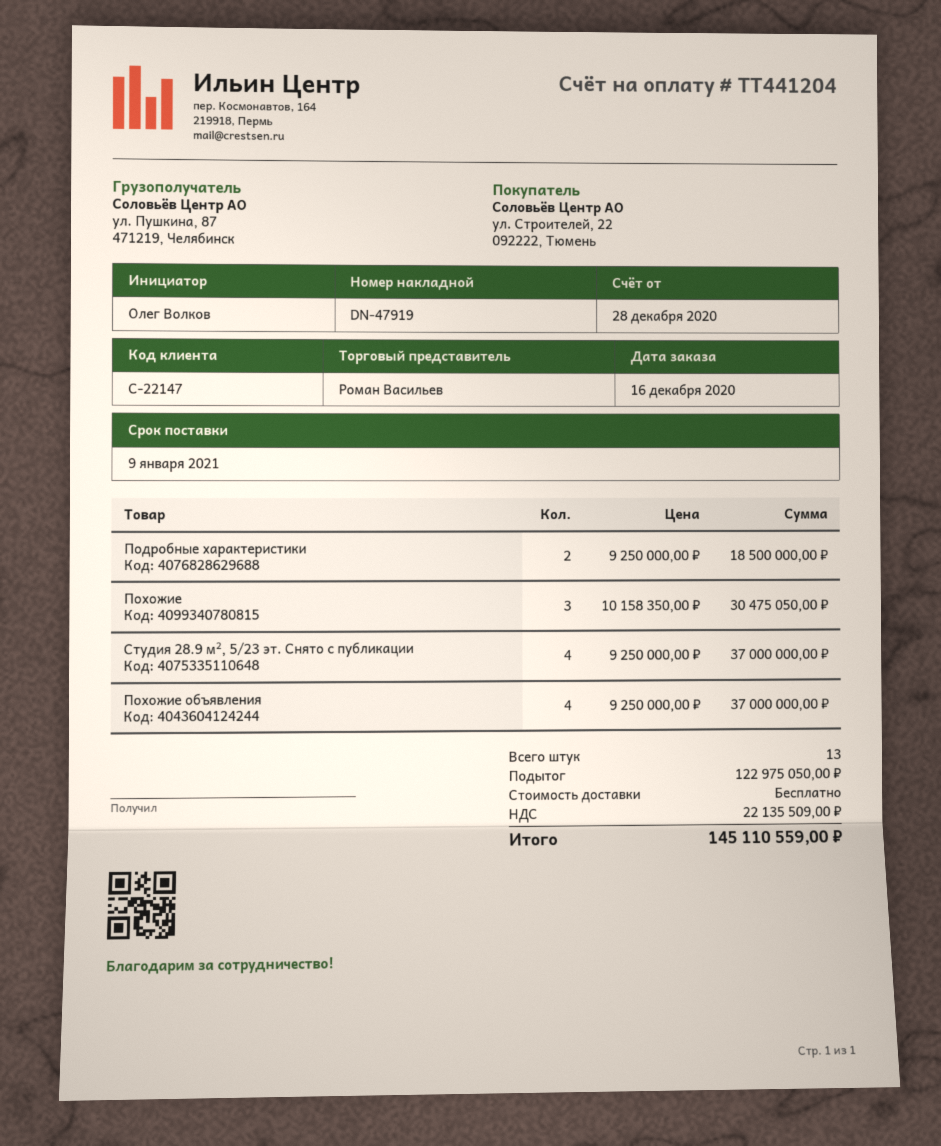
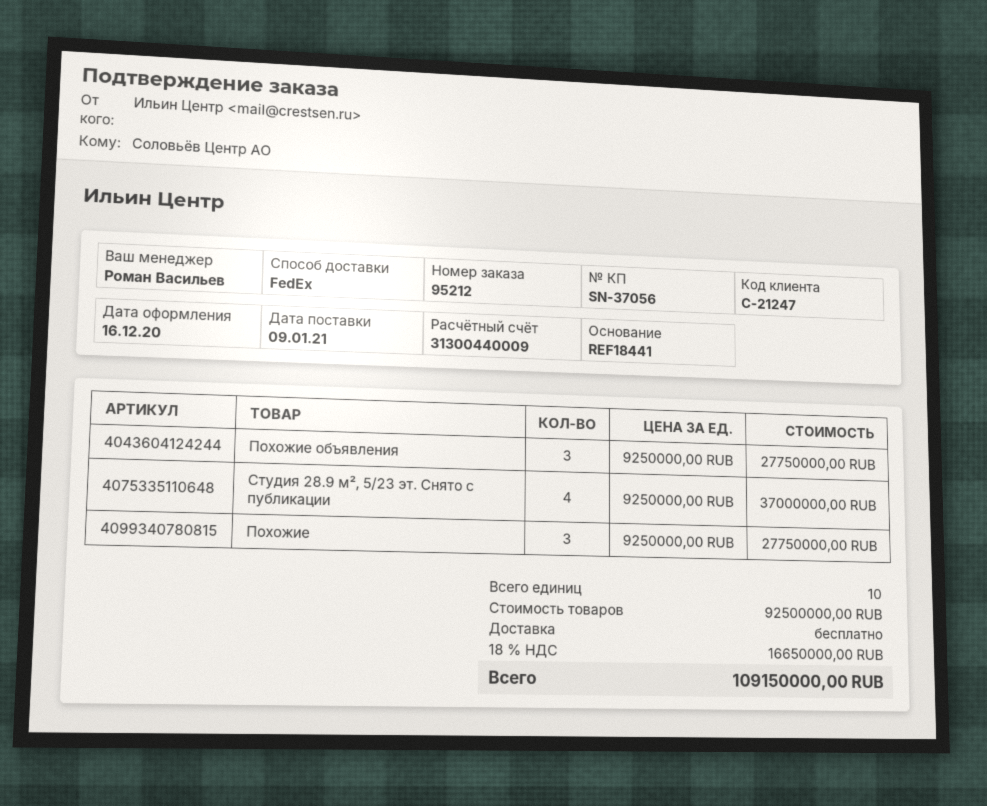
customer number: C-22147 -> C-21247
Подробные характеристики: 2 x 9250000.00 = 18500000.00 -> none
Похожие: 3 x 10158350.00 = 30475050.00 -> 3 x 9250000.00 = 27750000.00
Похожие объявления: 4 x 9250000.00 = 37000000.00 -> 3 x 9250000.00 = 27750000.00
total quantity: 13 -> 10
subtotal: 122975050.00 -> 92500000.00
tax: 22135509.00 -> 16650000.00
total: 145110559.00 -> 109150000.00

